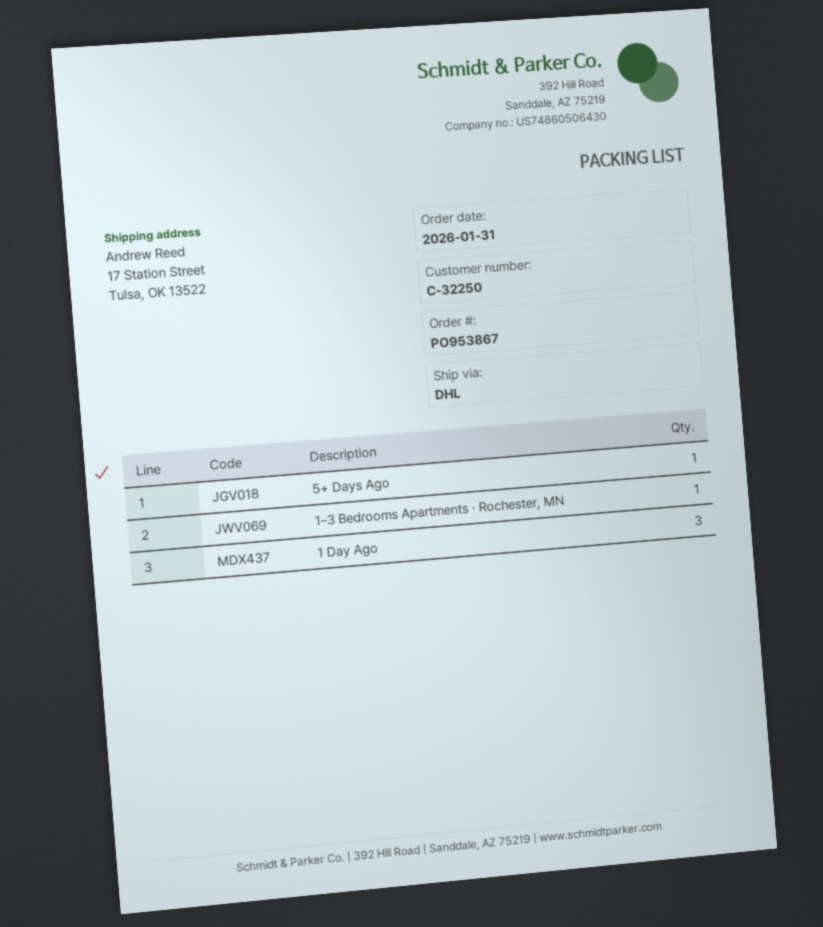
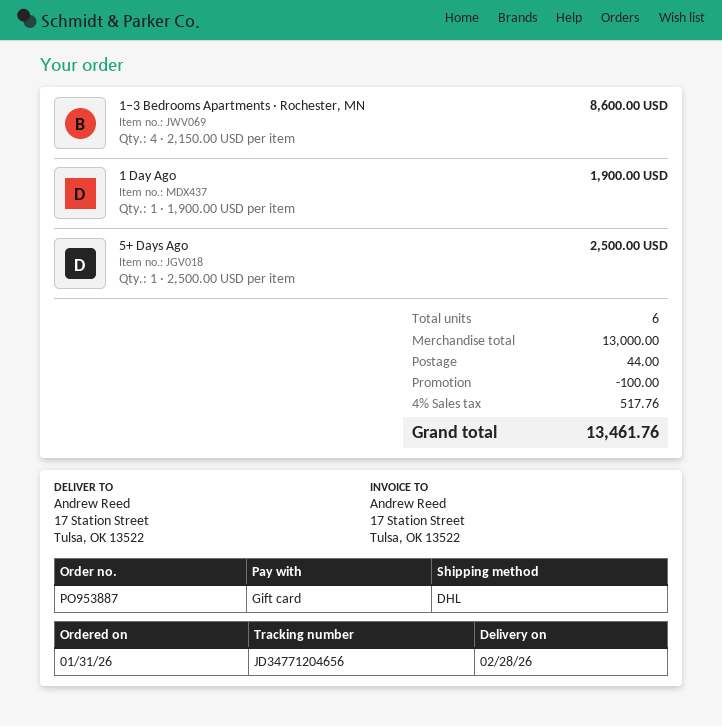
order number: PO953867 -> PO953887
1–3 Bedrooms Apartments · Rochester, MN: 1 -> 4
1 Day Ago: 3 -> 1

